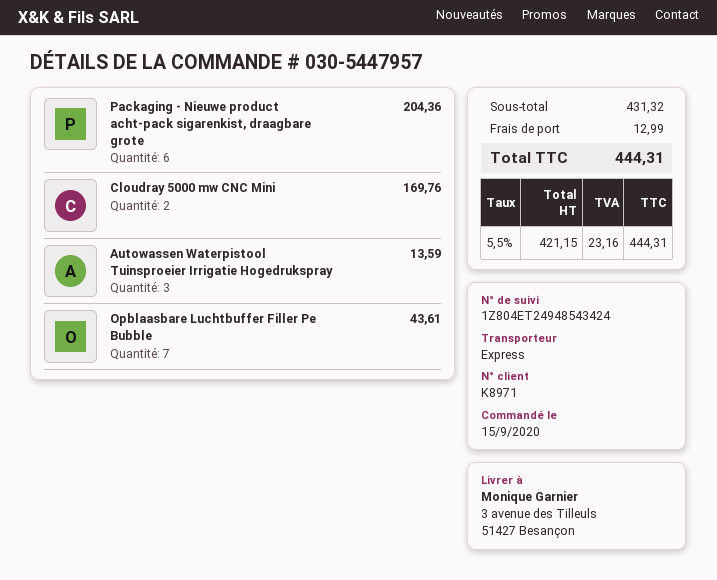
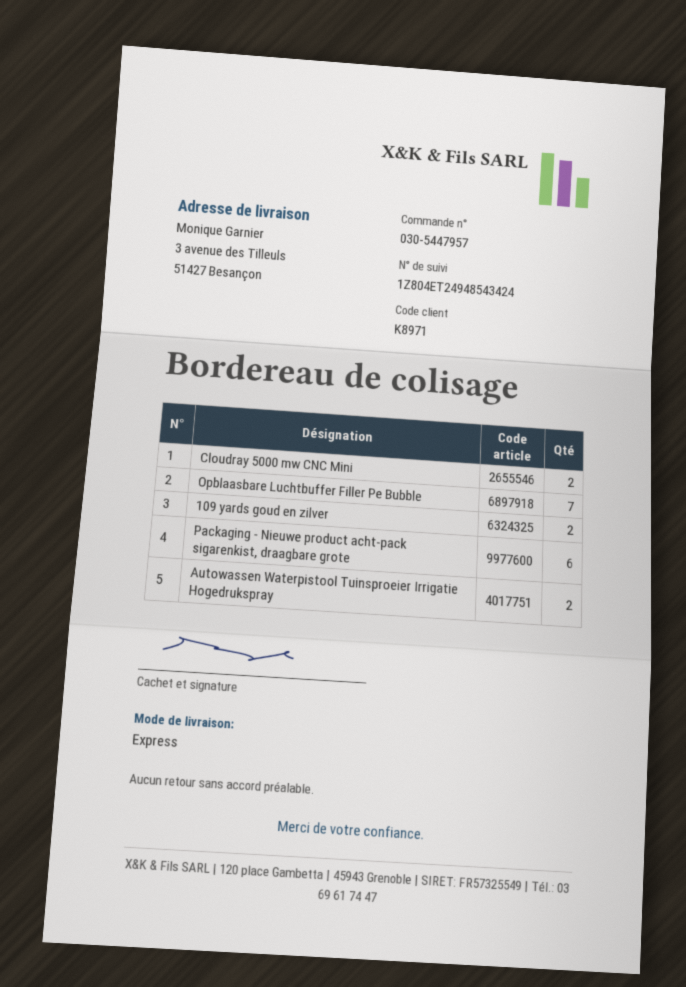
Autowassen Waterpistool Tuinsproeier Irrigatie Hogedrukspray: 3 -> 2
109 yards goud en zilver: none -> 2

